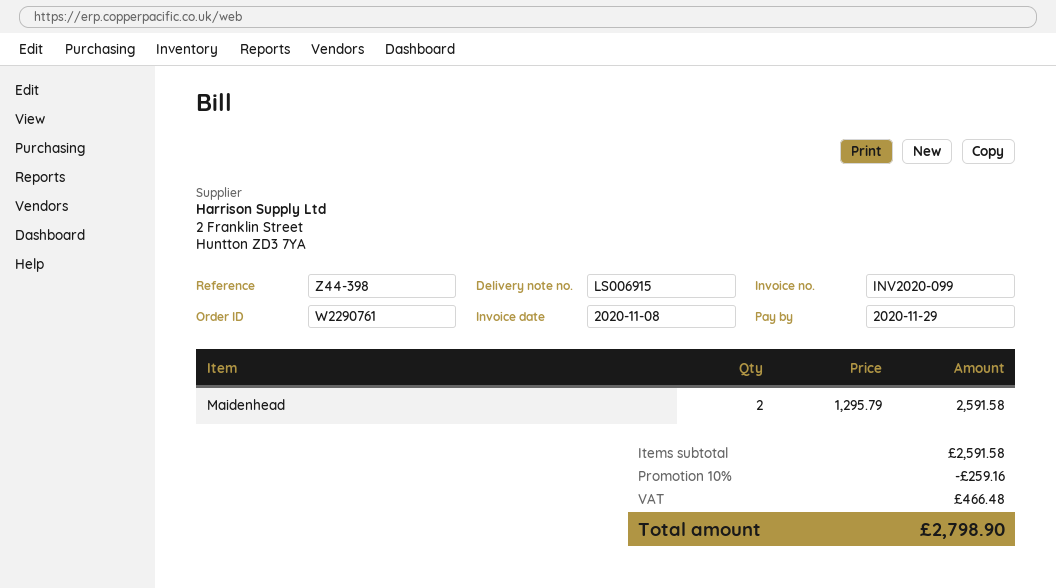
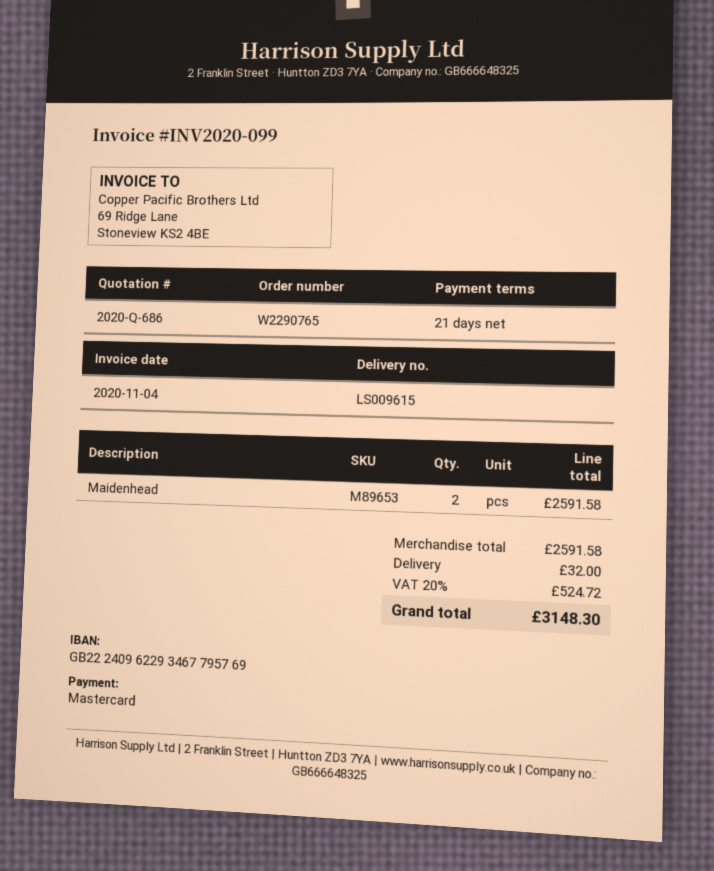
order number: W2290761 -> W2290765
delivery note number: LS006915 -> LS009615
invoice date: 2020-11-08 -> 2020-11-04
discount: 10% = 259.16 -> none
shipping: none -> 32.00
tax: 466.48 -> 524.72
total: 2798.90 -> 3148.30

